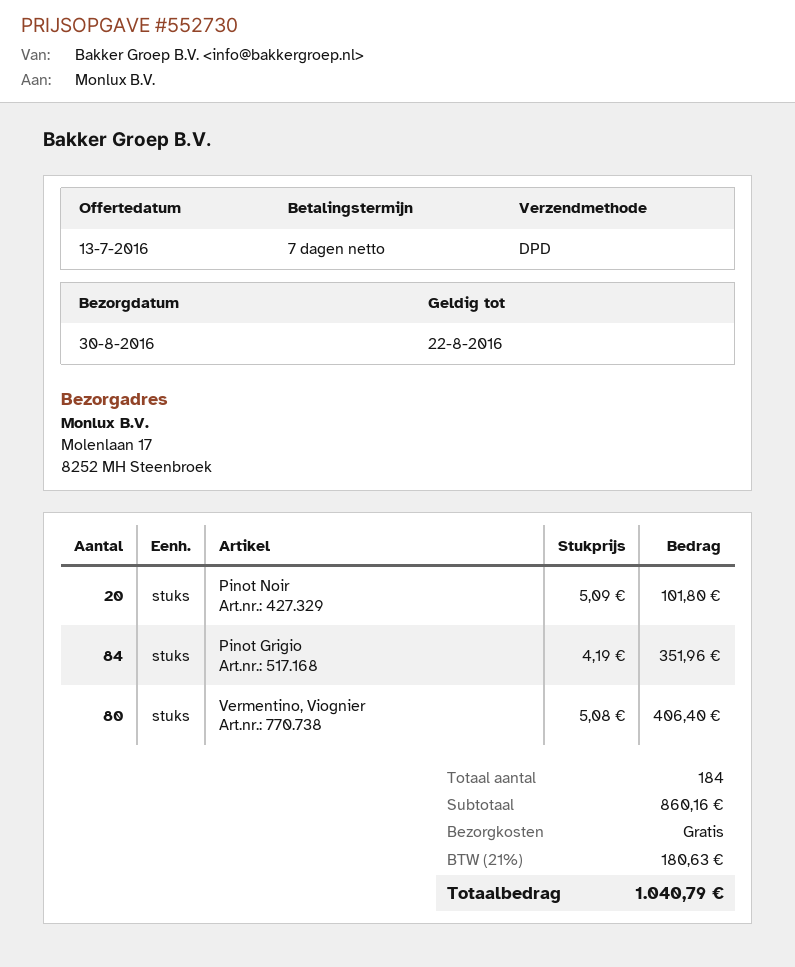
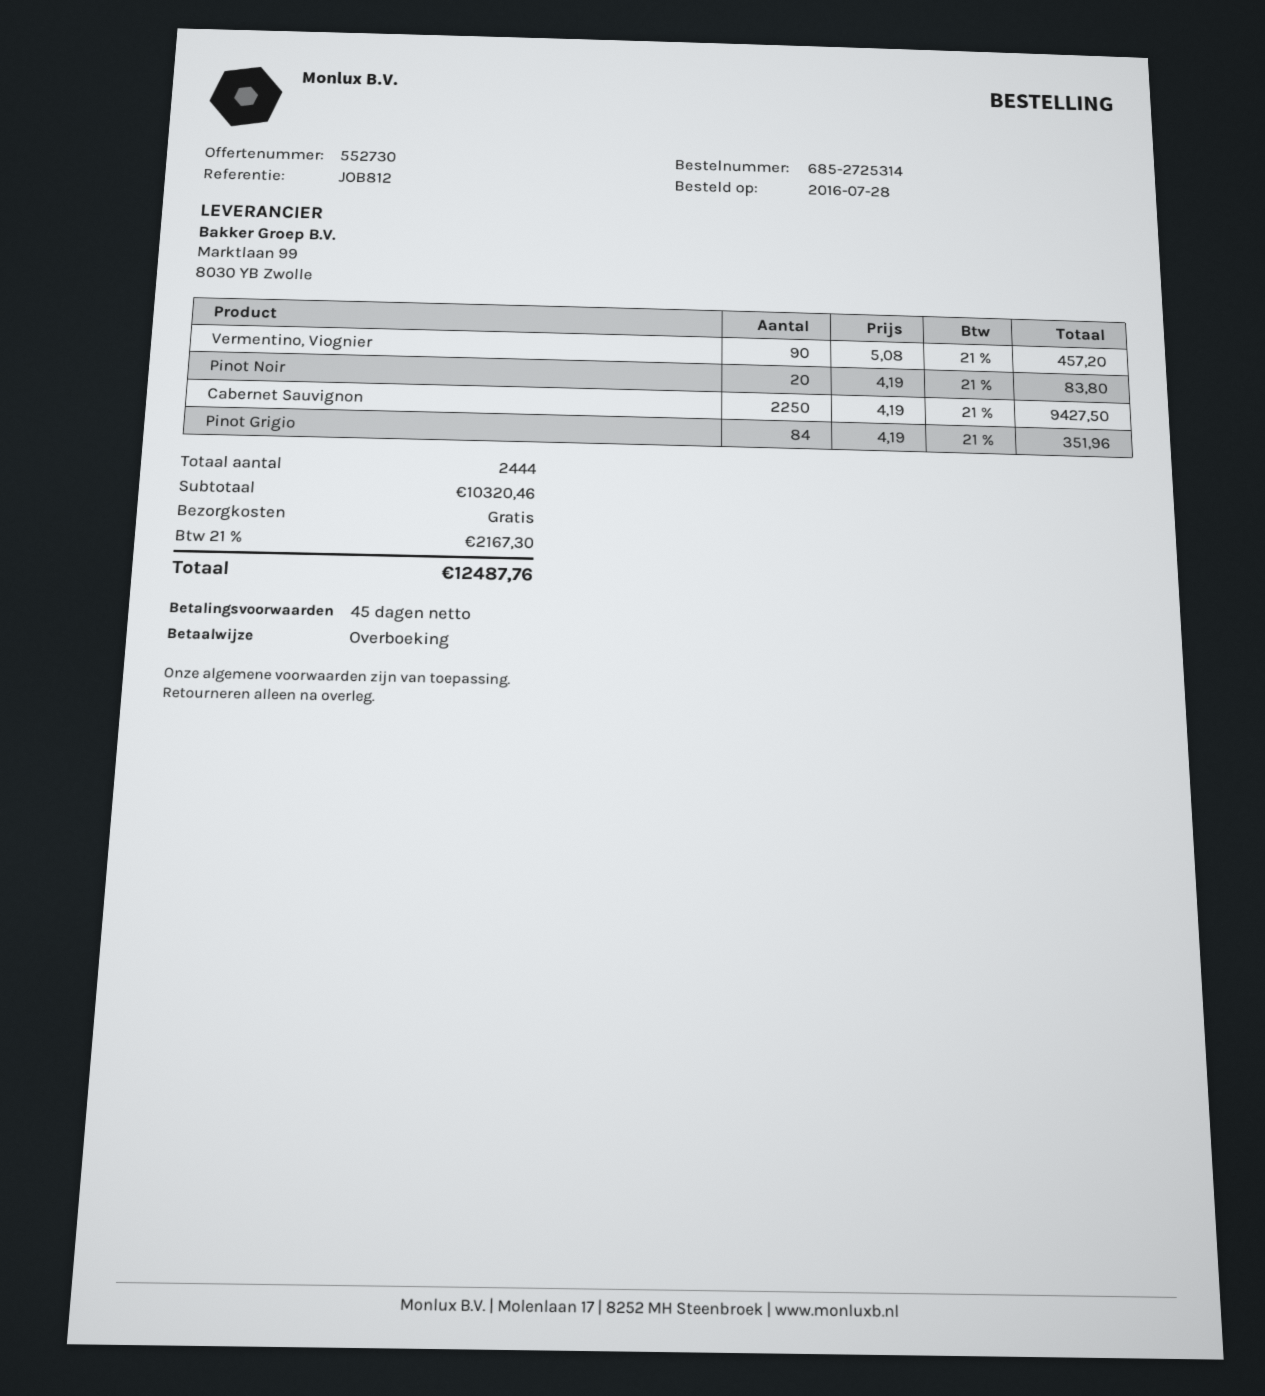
payment terms: 7 days -> 45 days
Pinot Noir: 20 x 5.09 = 101.80 -> 20 x 4.19 = 83.80
Vermentino, Viognier: 80 x 5.08 = 406.40 -> 90 x 5.08 = 457.20
Cabernet Sauvignon: none -> 2250 x 4.19 = 9427.50
total quantity: 184 -> 2444
subtotal: 860.16 -> 10320.46
tax: 21% = 180.63 -> 21% = 2167.30
total: 1040.79 -> 12487.76

